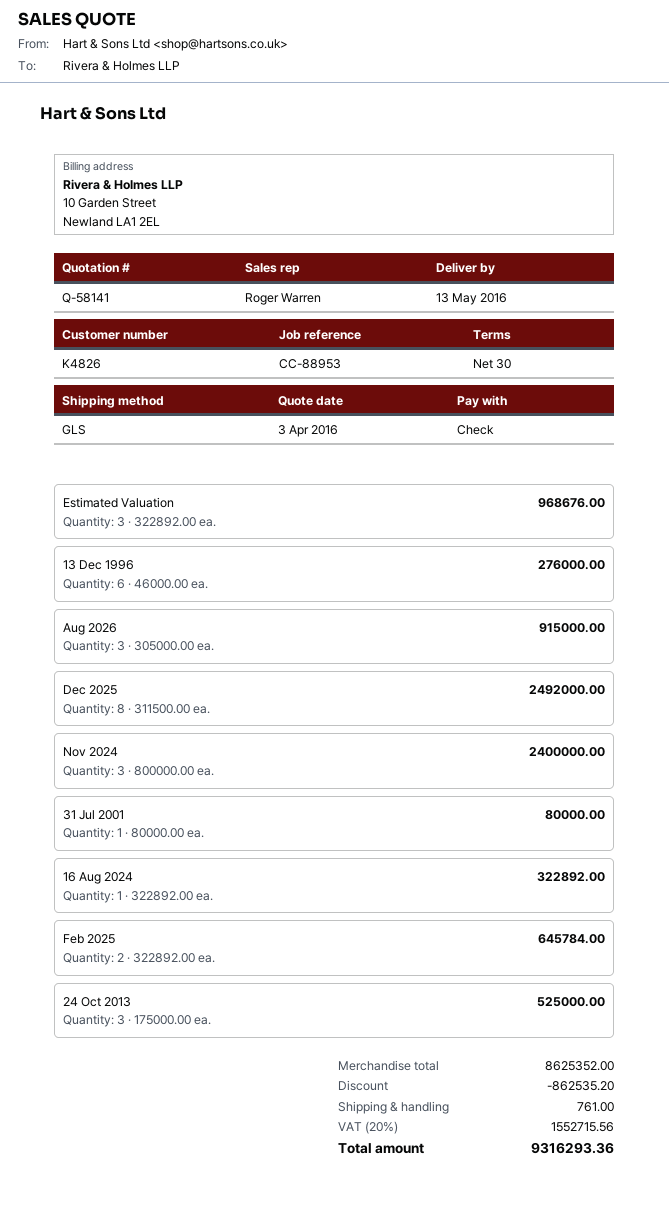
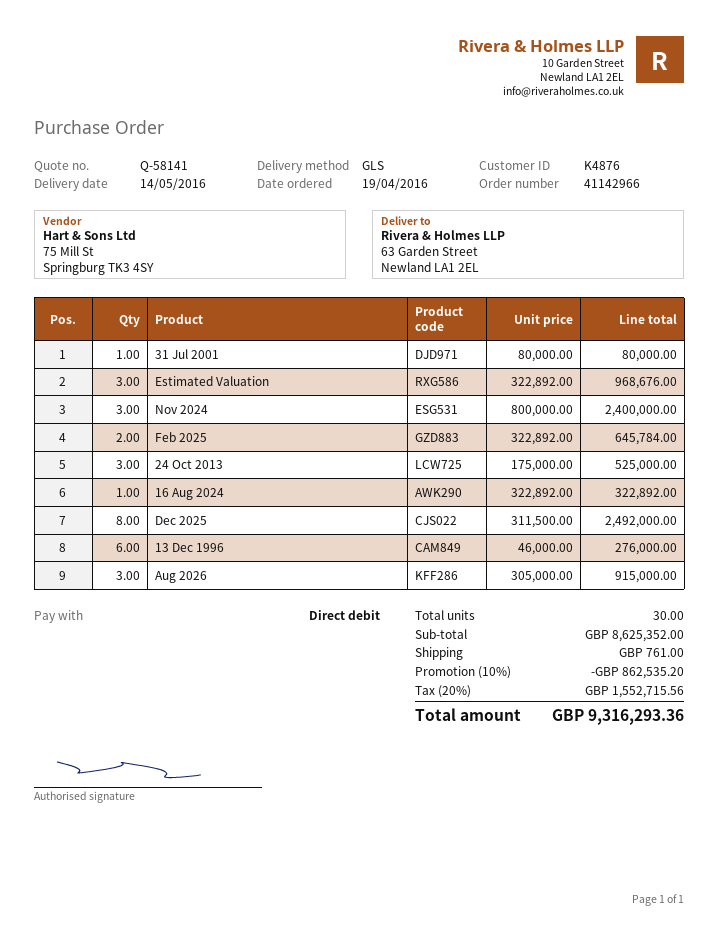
delivery date: 2016-05-13 -> 2016-05-14
customer number: K4826 -> K4876
payment method: cheque -> direct debit

